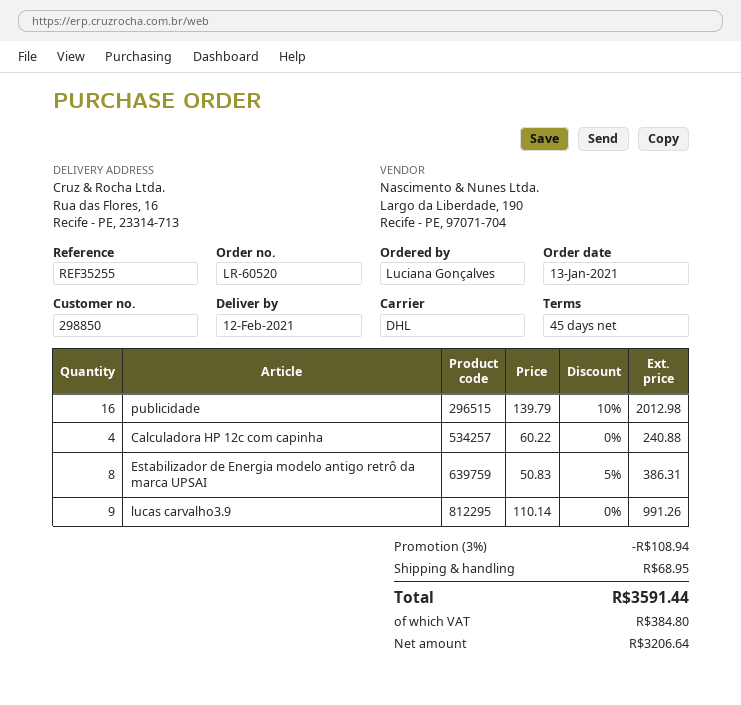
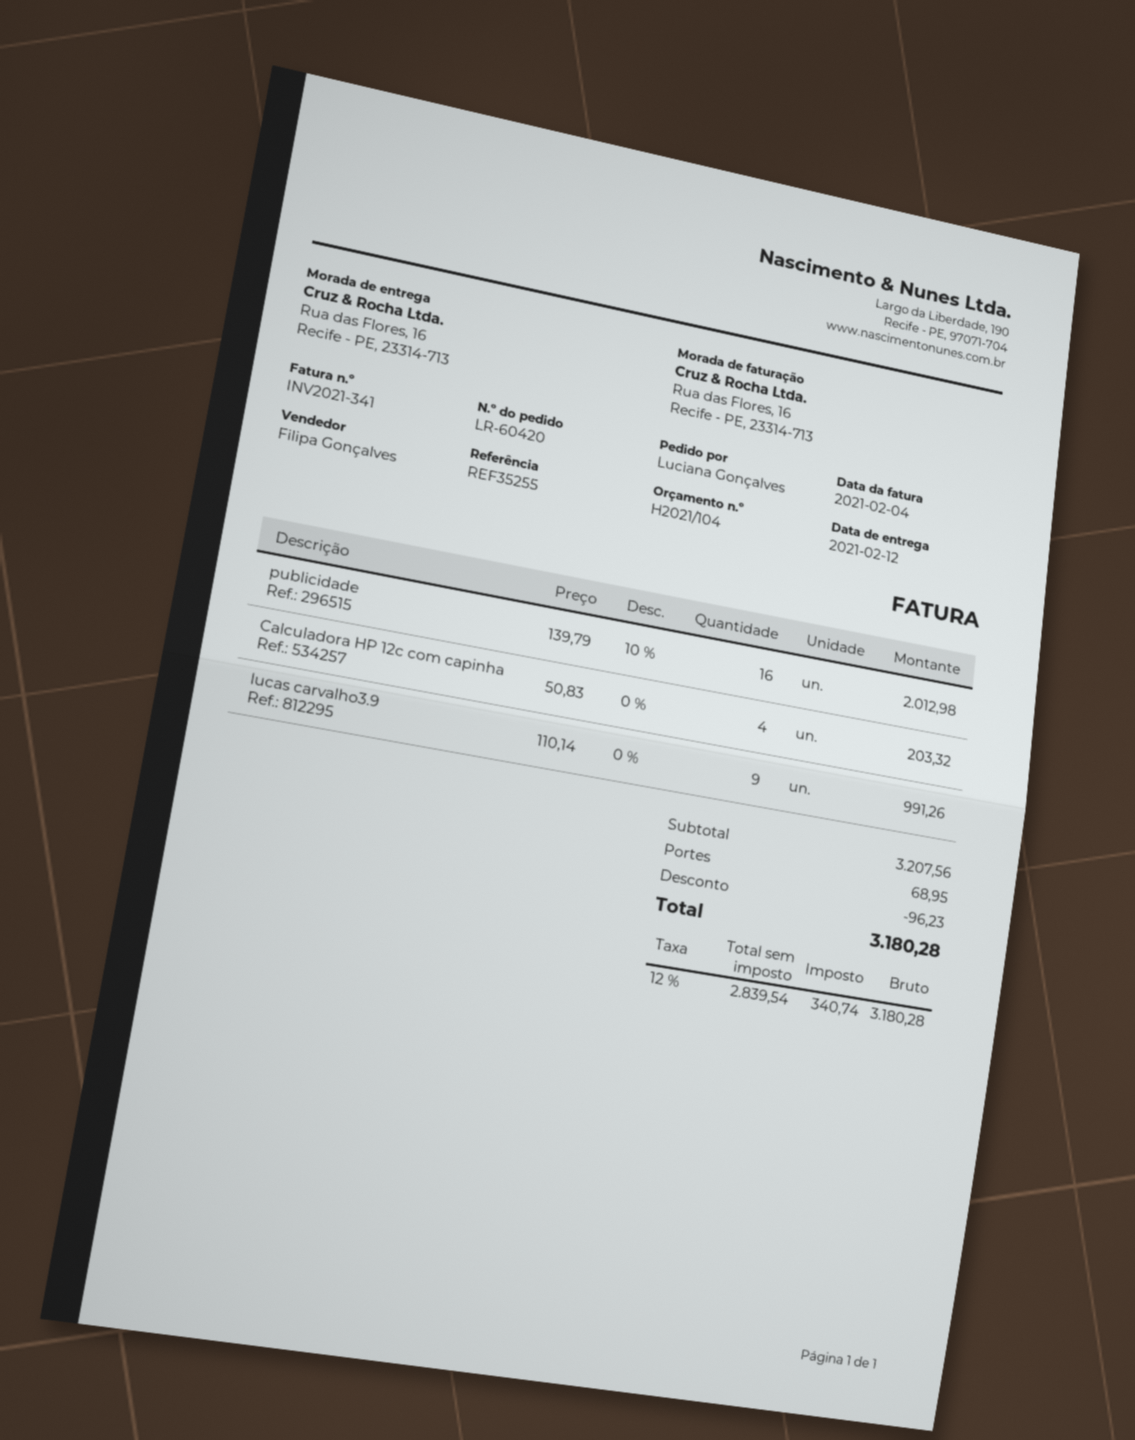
order number: LR-60520 -> LR-60420
Calculadora HP 12c com capinha: 4 x 60.22 = 240.88 -> 4 x 50.83 = 203.32
Estabilizador de Energia modelo antigo retrô da marca UPSAI: 8 x 50.83 - 5% = 386.31 -> none
discount: 108.94 -> 96.23
net: 3206.64 -> 2839.54
tax: 384.80 -> 340.74
total: 3591.44 -> 3180.28

